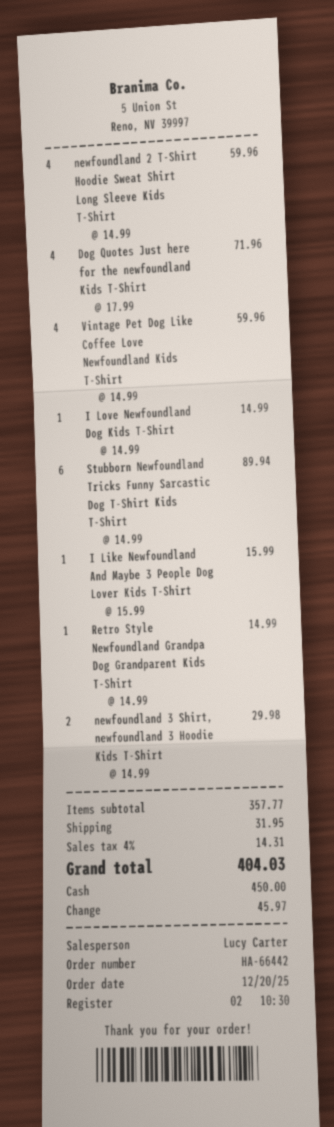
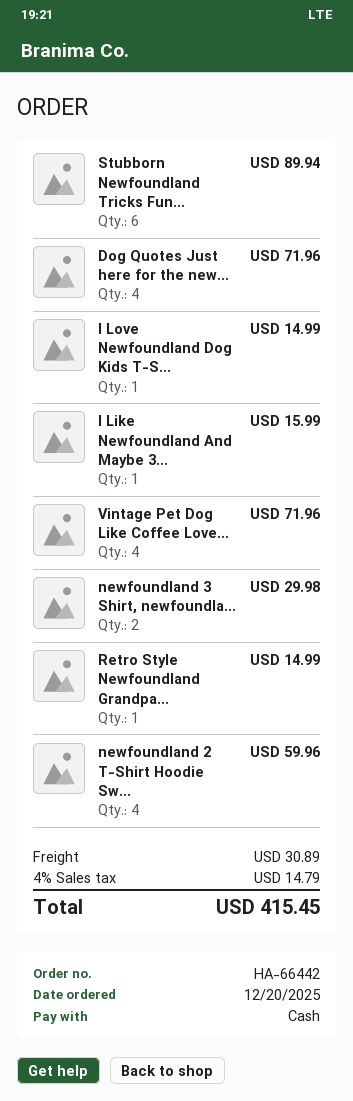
Vintage Pet Dog Like Coffee Love Newfoundland Kids T-Shirt: 4 for 59.96 -> 4 for 71.96
shipping: 31.95 -> 30.89
tax: 4% = 14.31 -> 4% = 14.79
total: 404.03 -> 415.45

